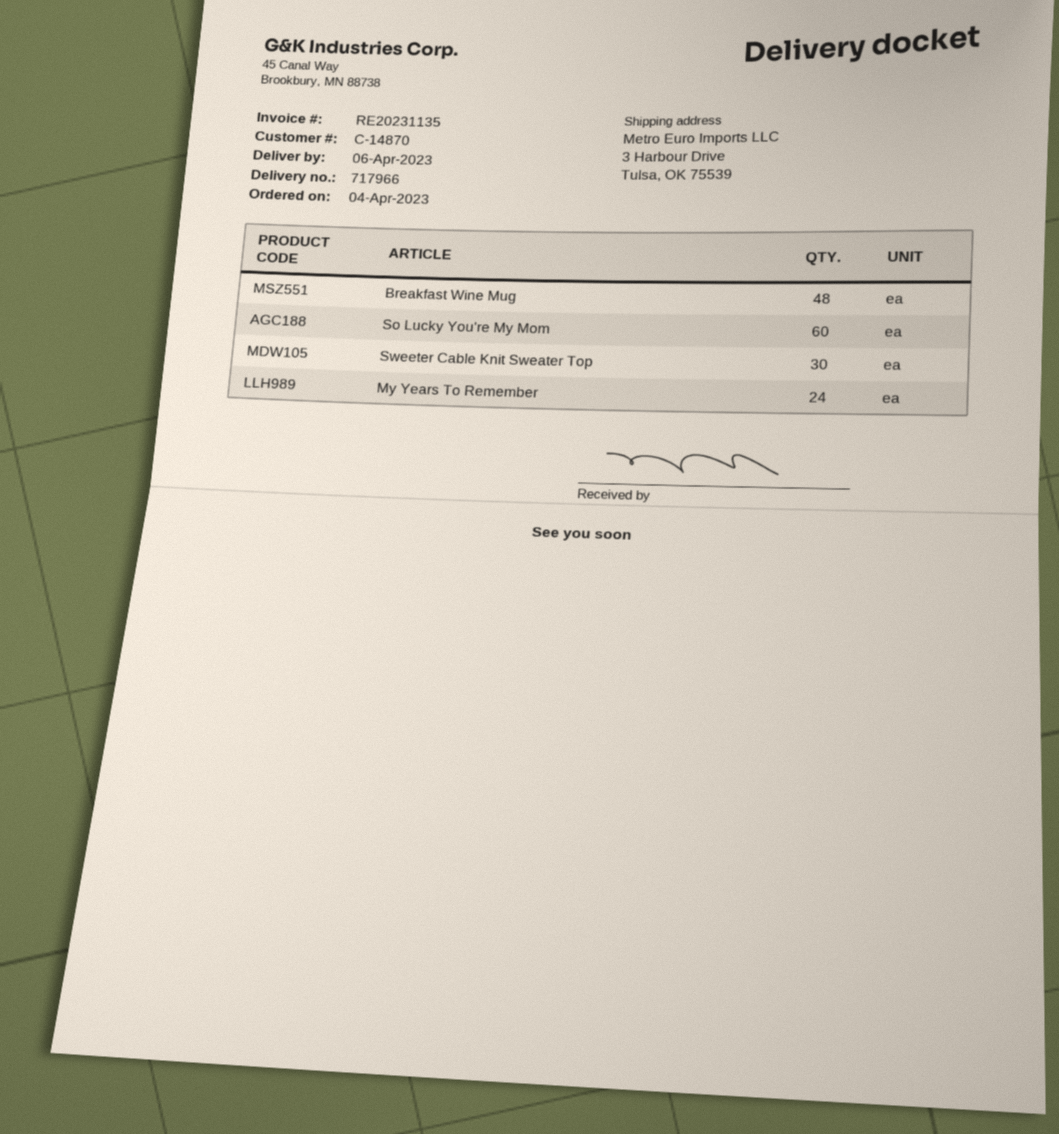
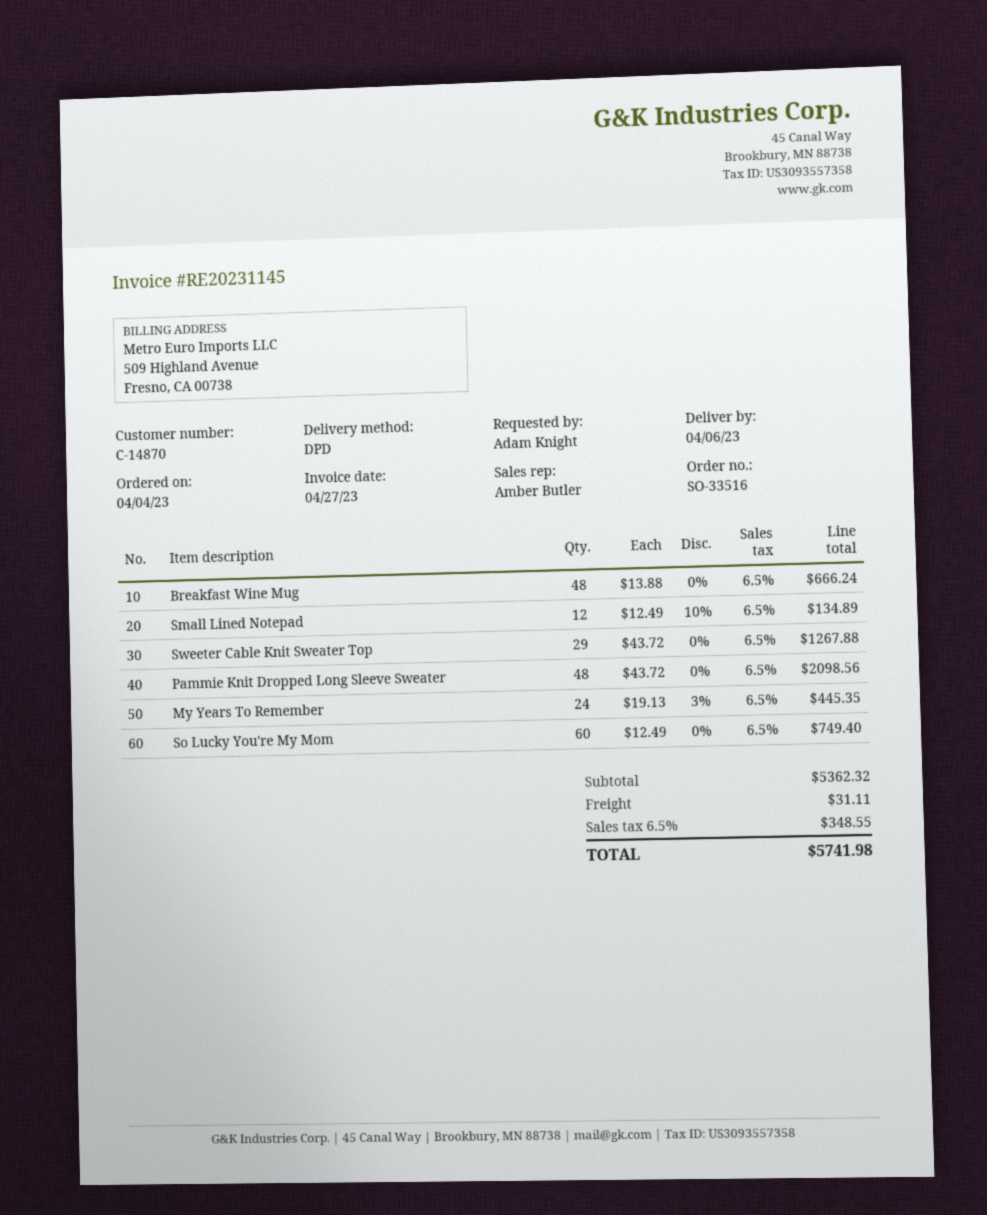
invoice number: RE20231135 -> RE20231145
Sweeter Cable Knit Sweater Top: 30 -> 29
Small Lined Notepad: none -> 12
Pammie Knit Dropped Long Sleeve Sweater: none -> 48

